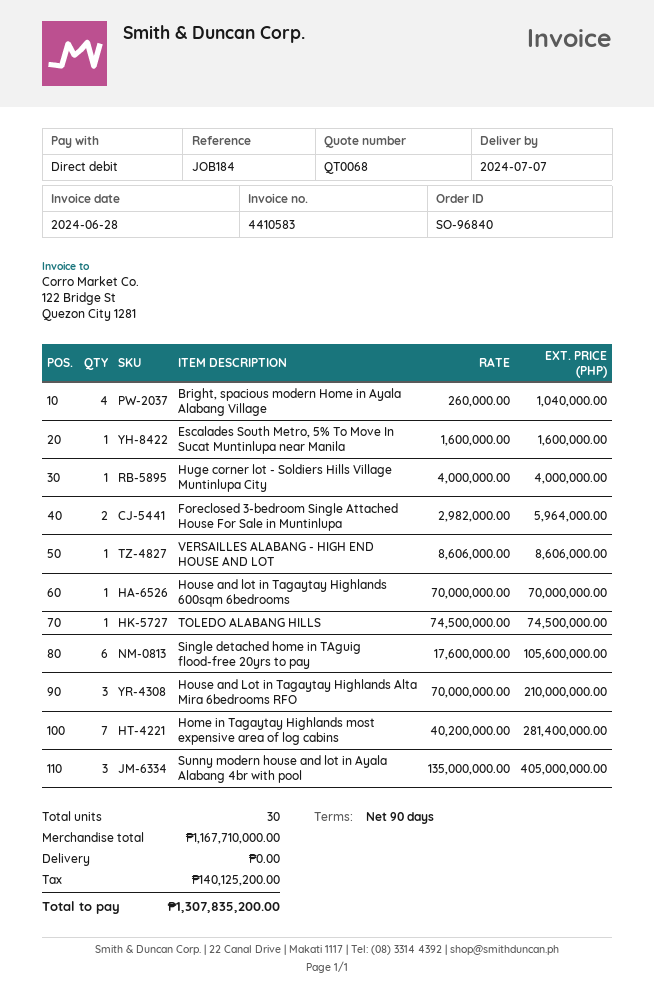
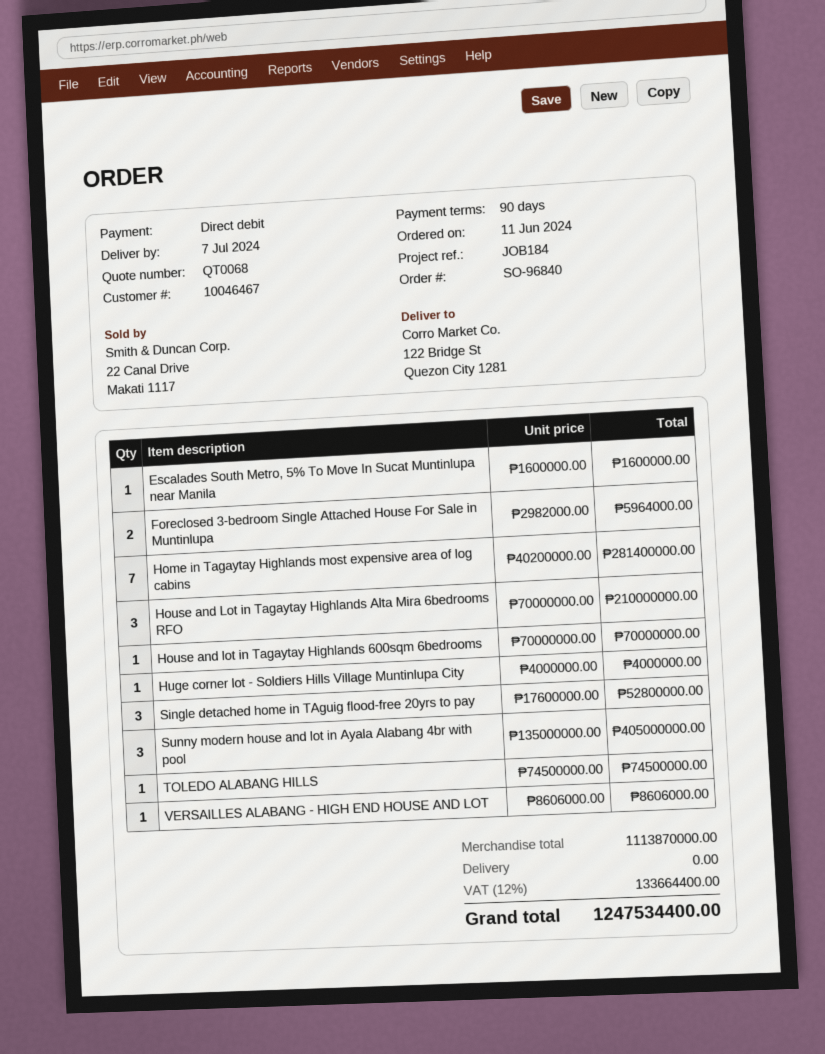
Bright, spacious modern Home in Ayala Alabang Village: 4 x 260000.00 = 1040000.00 -> none
Single detached home in TAguig flood-free 20yrs to pay: 6 x 17600000.00 = 105600000.00 -> 3 x 17600000.00 = 52800000.00
subtotal: 1167710000.00 -> 1113870000.00
tax: 140125200.00 -> 133664400.00
total: 1307835200.00 -> 1247534400.00

